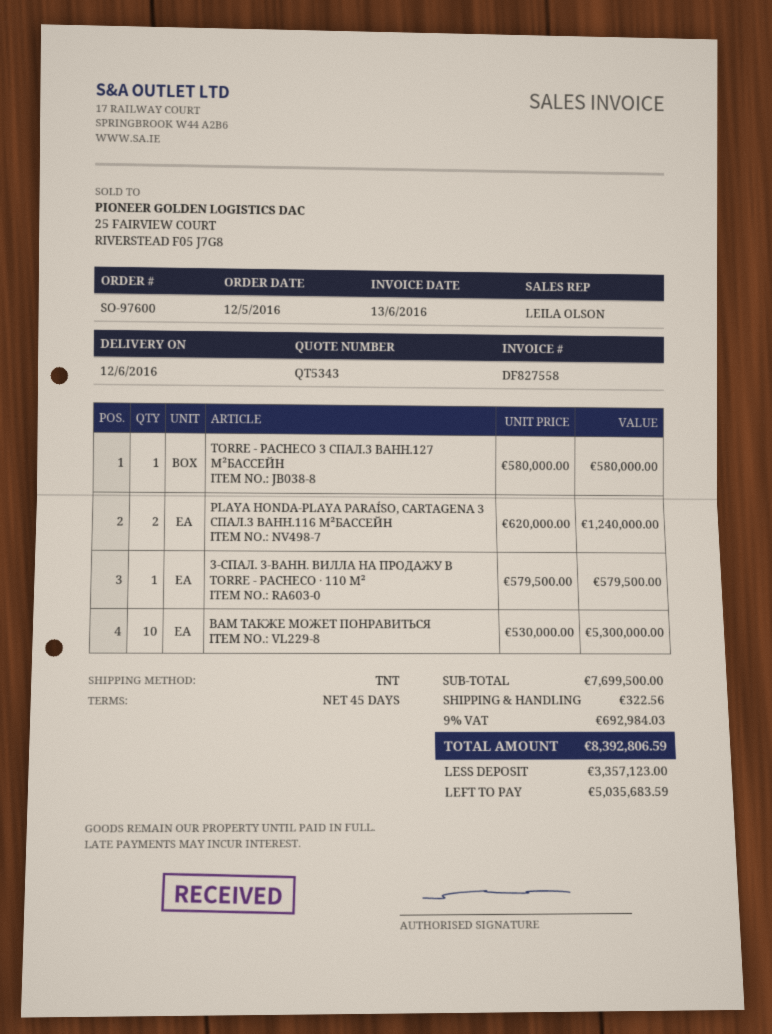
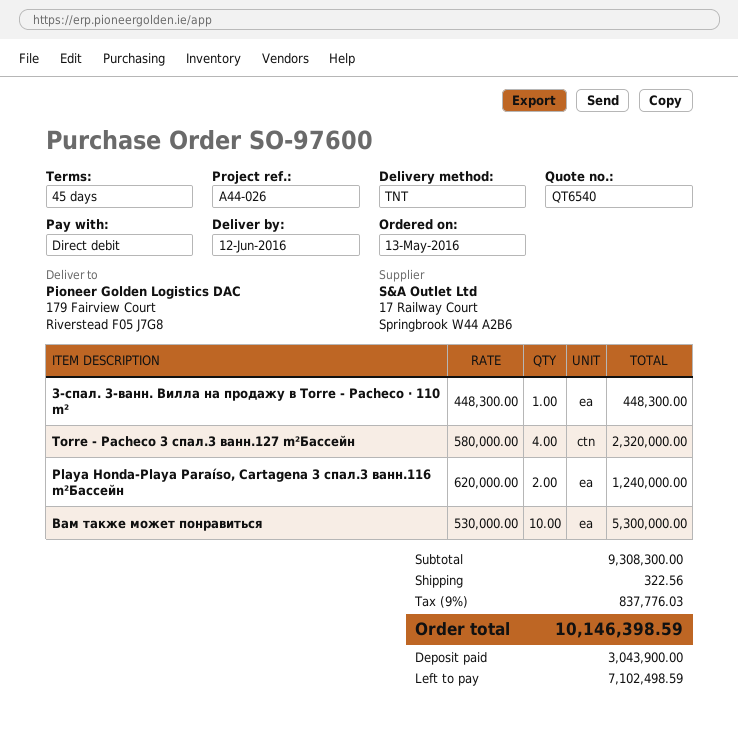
quote number: QT5343 -> QT6540
order date: 2016-05-12 -> 2016-05-13
TORRE - PACHECO 3 СПАЛ.3 ВАНН.127 M²БАССЕЙН: 1 x 580000.00 = 580000.00 -> 4 x 580000.00 = 2320000.00
3-СПАЛ. 3-ВАНН. ВИЛЛА НА ПРОДАЖУ В TORRE - PACHECO · 110 M²: 1 x 579500.00 = 579500.00 -> 1 x 448300.00 = 448300.00
subtotal: 7699500.00 -> 9308300.00
tax: 9% = 692984.03 -> 9% = 837776.03
total: 8392806.59 -> 10146398.59
deposit: 3357123.00 -> 3043900.00
balance: 5035683.59 -> 7102498.59

